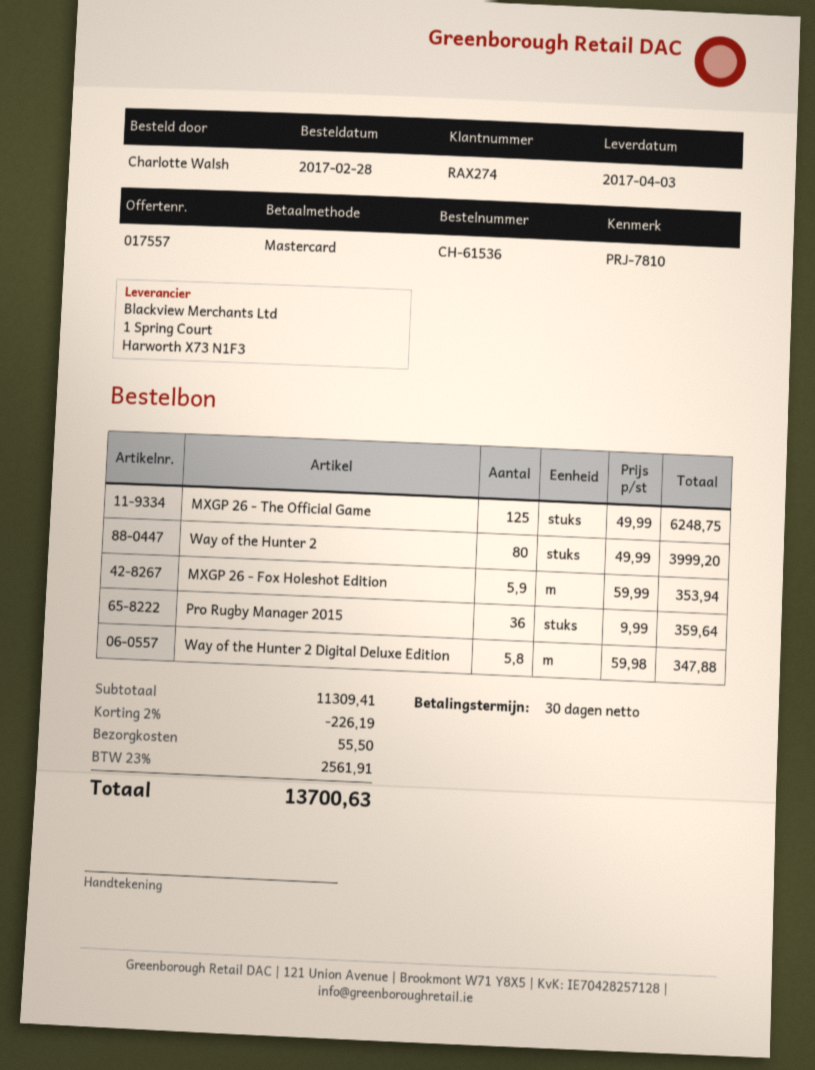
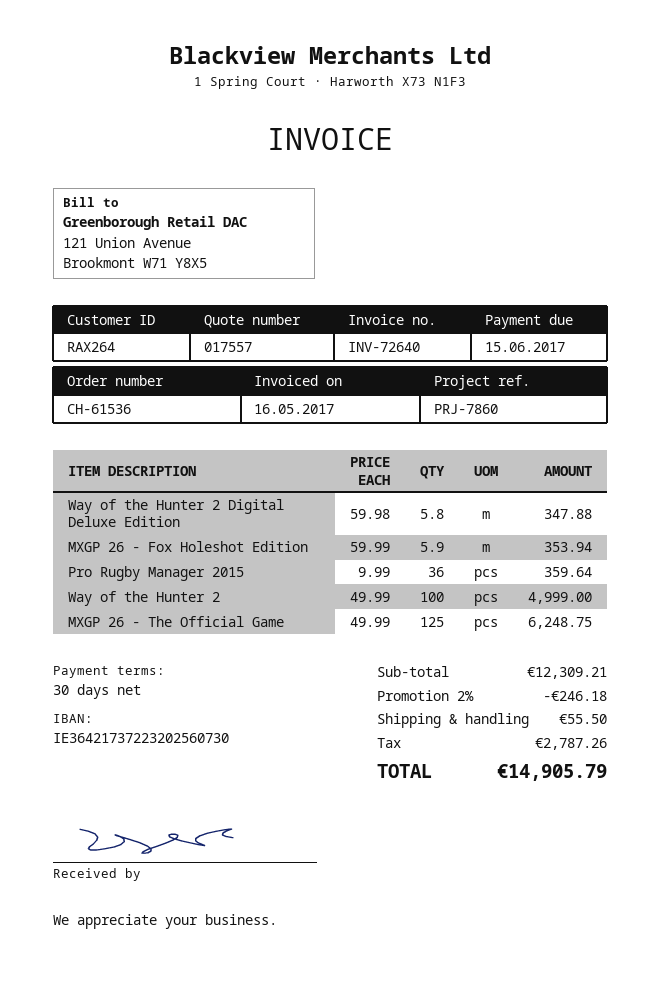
customer number: RAX274 -> RAX264
reference: PRJ-7810 -> PRJ-7860
Way of the Hunter 2: 80 x 49.99 = 3999.20 -> 100 x 49.99 = 4999.00
subtotal: 11309.41 -> 12309.21
discount: 2% = 226.19 -> 2% = 246.18
tax: 2561.91 -> 2787.26
total: 13700.63 -> 14905.79

